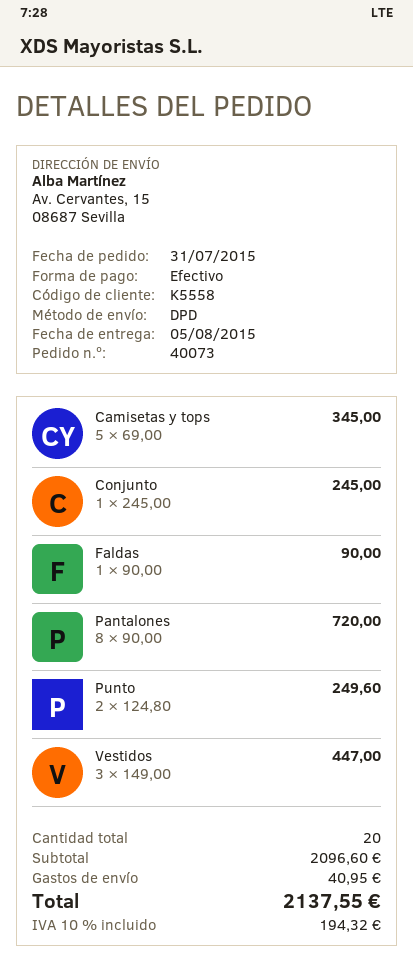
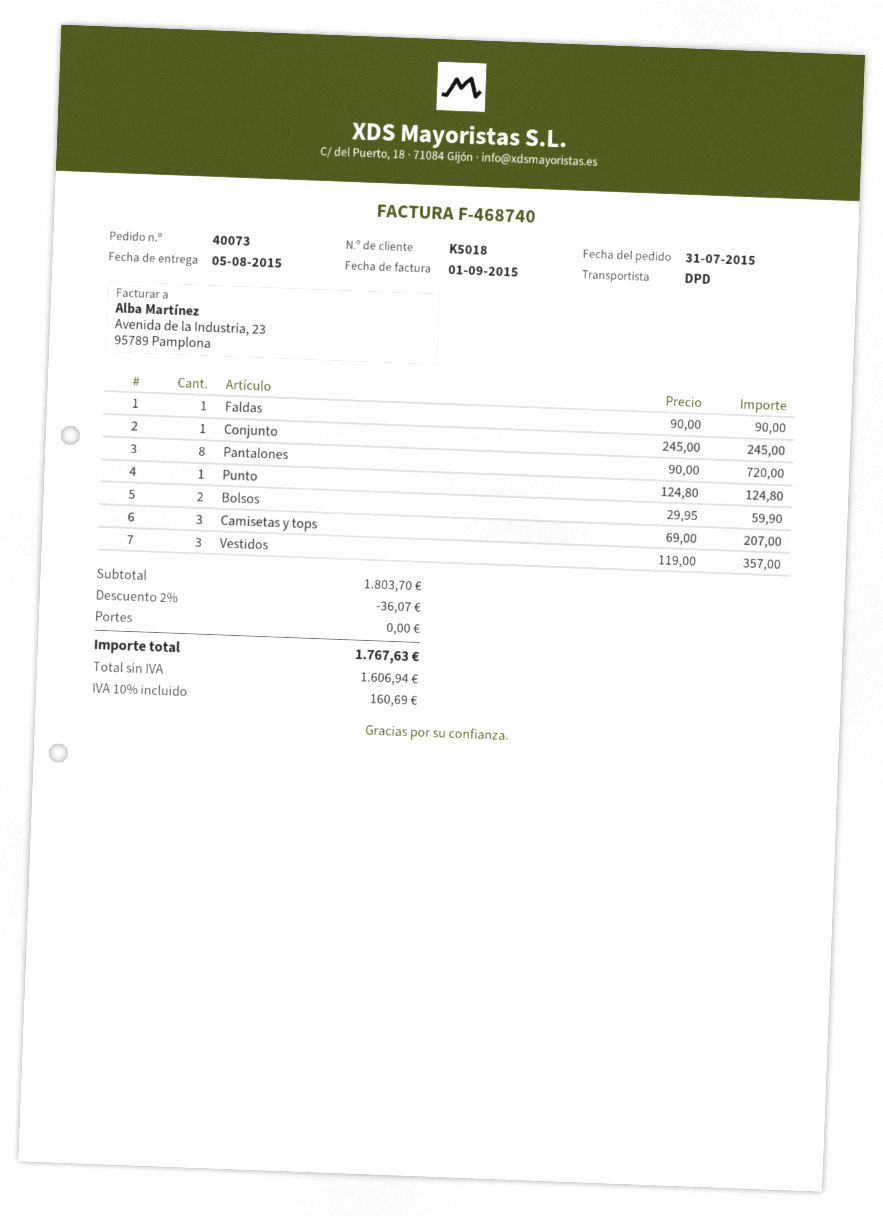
customer number: K5558 -> K5018
Camisetas y tops: 5 x 69.00 = 345.00 -> 3 x 69.00 = 207.00
Punto: 2 x 124.80 = 249.60 -> 1 x 124.80 = 124.80
Vestidos: 3 x 149.00 = 447.00 -> 3 x 119.00 = 357.00
Bolsos: none -> 2 x 29.95 = 59.90
subtotal: 2096.60 -> 1803.70
discount: none -> 2% = 36.07
shipping: 40.95 -> 0.00
tax: 10% = 194.32 -> 10% = 160.69
total: 2137.55 -> 1767.63

